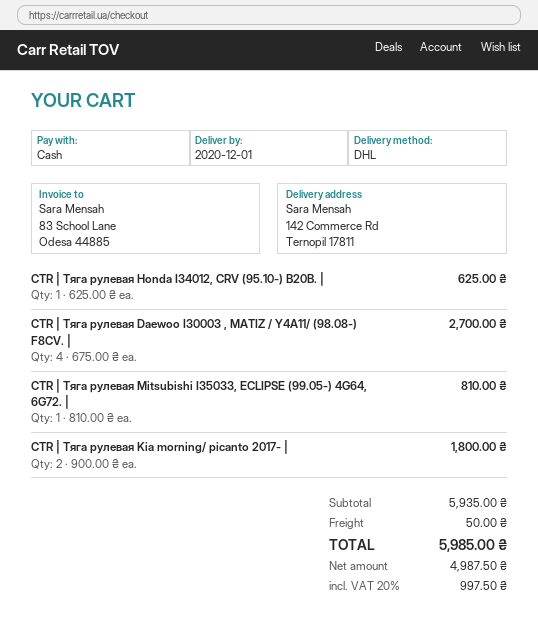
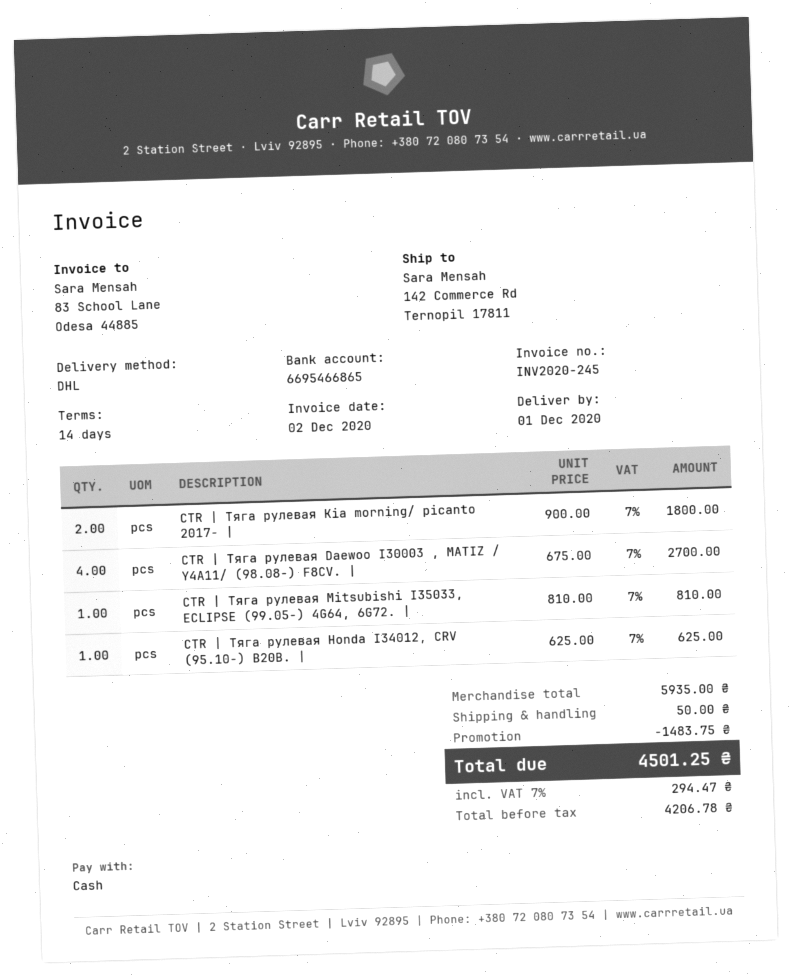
discount: none -> 1483.75
net: 4987.50 -> 4206.78
tax: 20% = 997.50 -> 7% = 294.47
total: 5985.00 -> 4501.25

